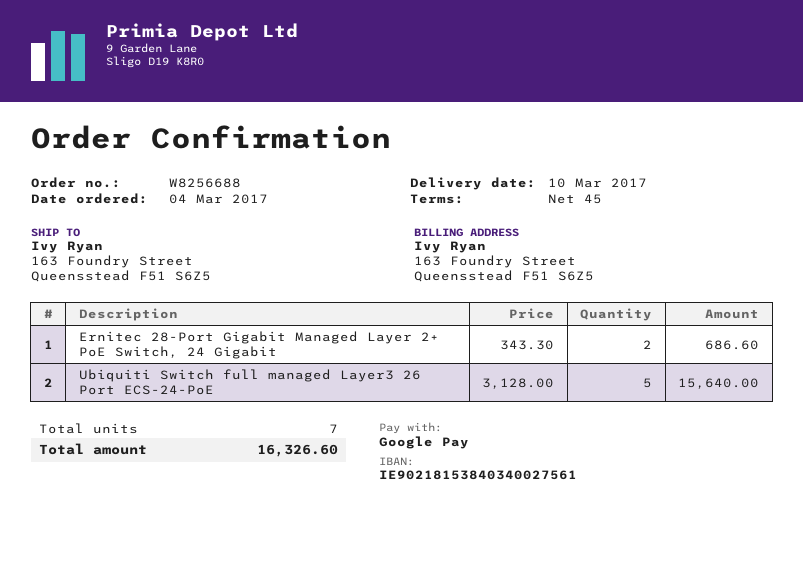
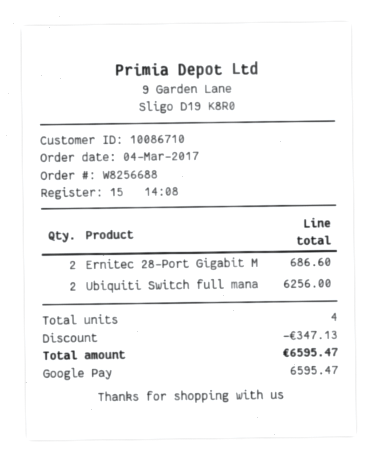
Ubiquiti Switch full managed Layer3 26 Port ECS-24-PoE: 5 for 15640.00 -> 2 for 6256.00
total quantity: 7 -> 4
discount: none -> 347.13
total: 16326.60 -> 6595.47

